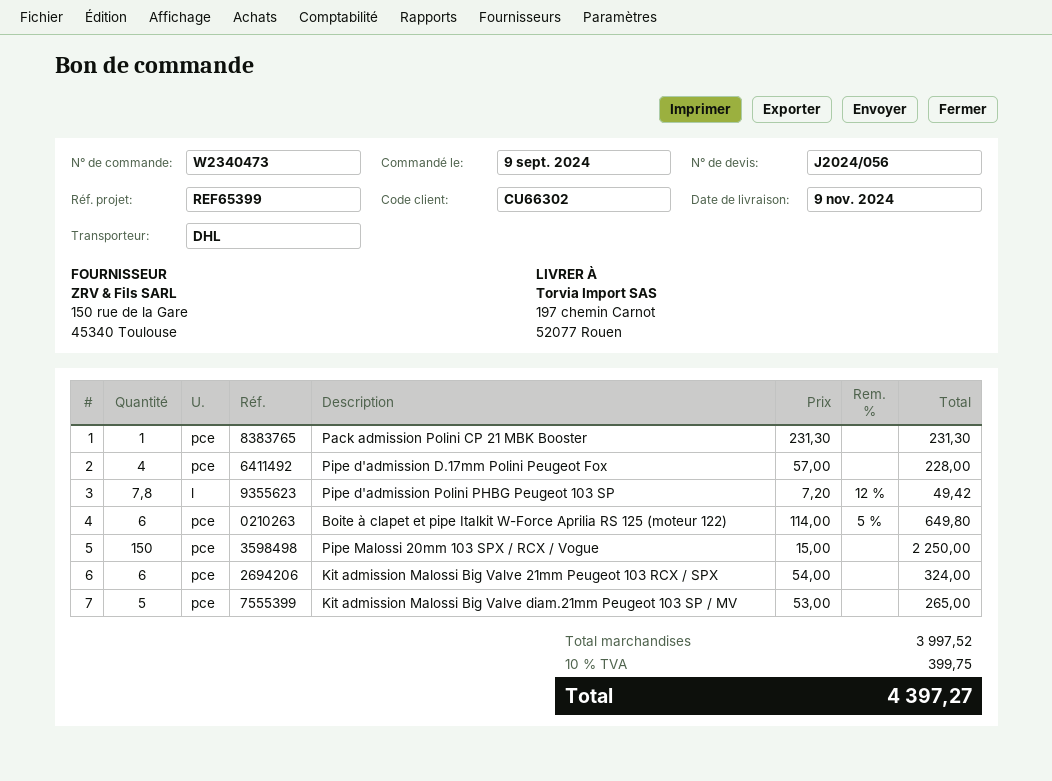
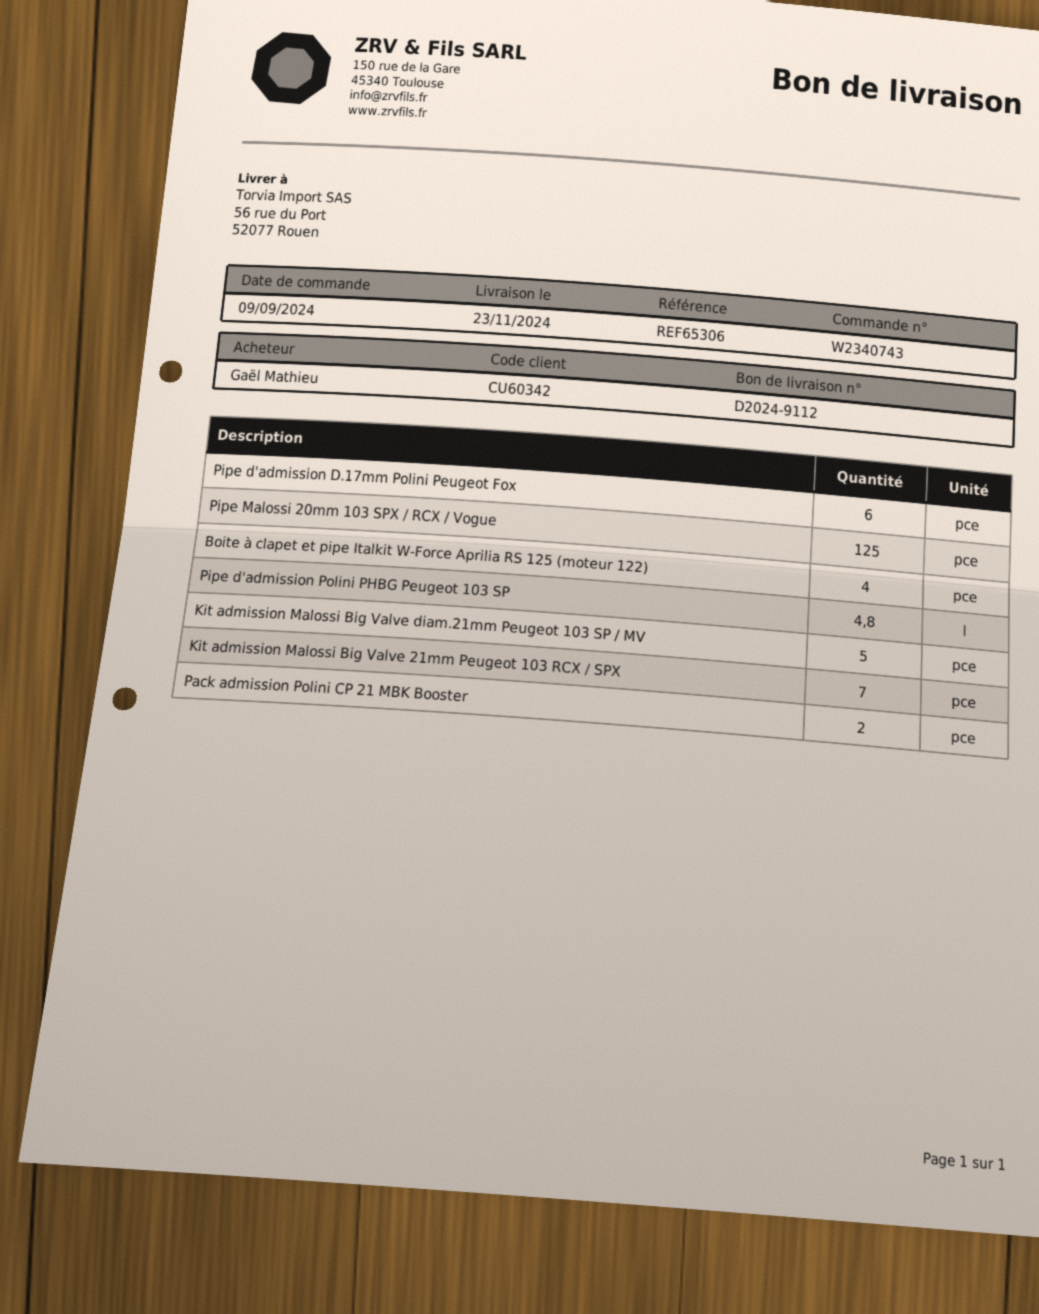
order number: W2340473 -> W2340743
delivery date: 2024-11-09 -> 2024-11-23
customer number: CU66302 -> CU60342
reference: REF65399 -> REF65306
ship to: 197 chemin Carnot, 52077 Rouen -> 56 rue du Port, 52077 Rouen
Pack admission Polini CP 21 MBK Booster: 1 -> 2
Pipe d'admission D.17mm Polini Peugeot Fox: 4 -> 6
Pipe d'admission Polini PHBG Peugeot 103 SP: 7.8 -> 4.8
Boite à clapet et pipe Italkit W-Force Aprilia RS 125 (moteur 122): 6 -> 4
Pipe Malossi 20mm 103 SPX / RCX / Vogue: 150 -> 125
Kit admission Malossi Big Valve 21mm Peugeot 103 RCX / SPX: 6 -> 7

